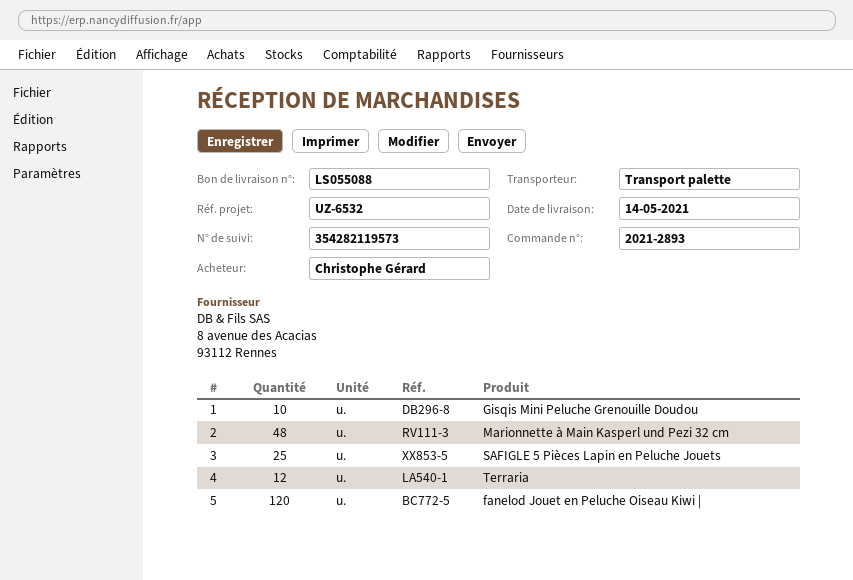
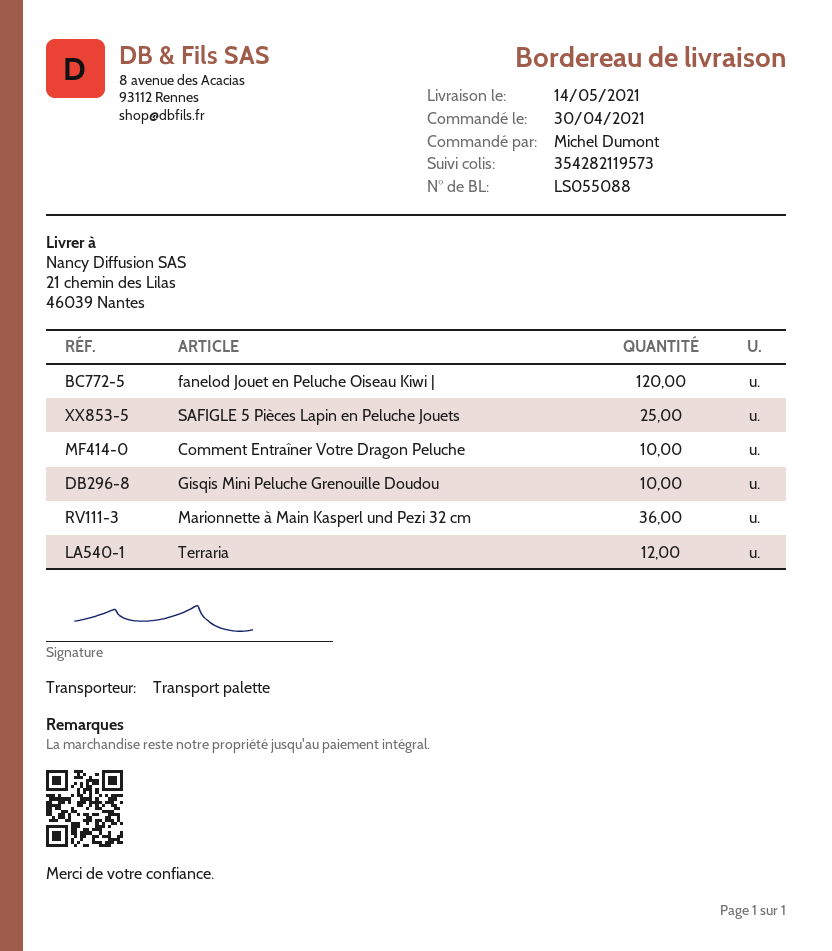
ordered by: Christophe Gérard -> Michel Dumont
Marionnette à Main Kasperl und Pezi 32 cm: 48 -> 36
Comment Entraîner Votre Dragon Peluche: none -> 10

